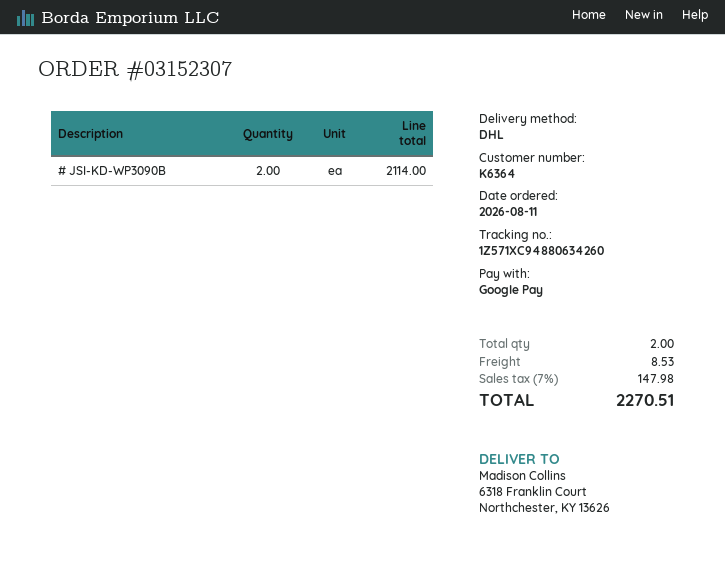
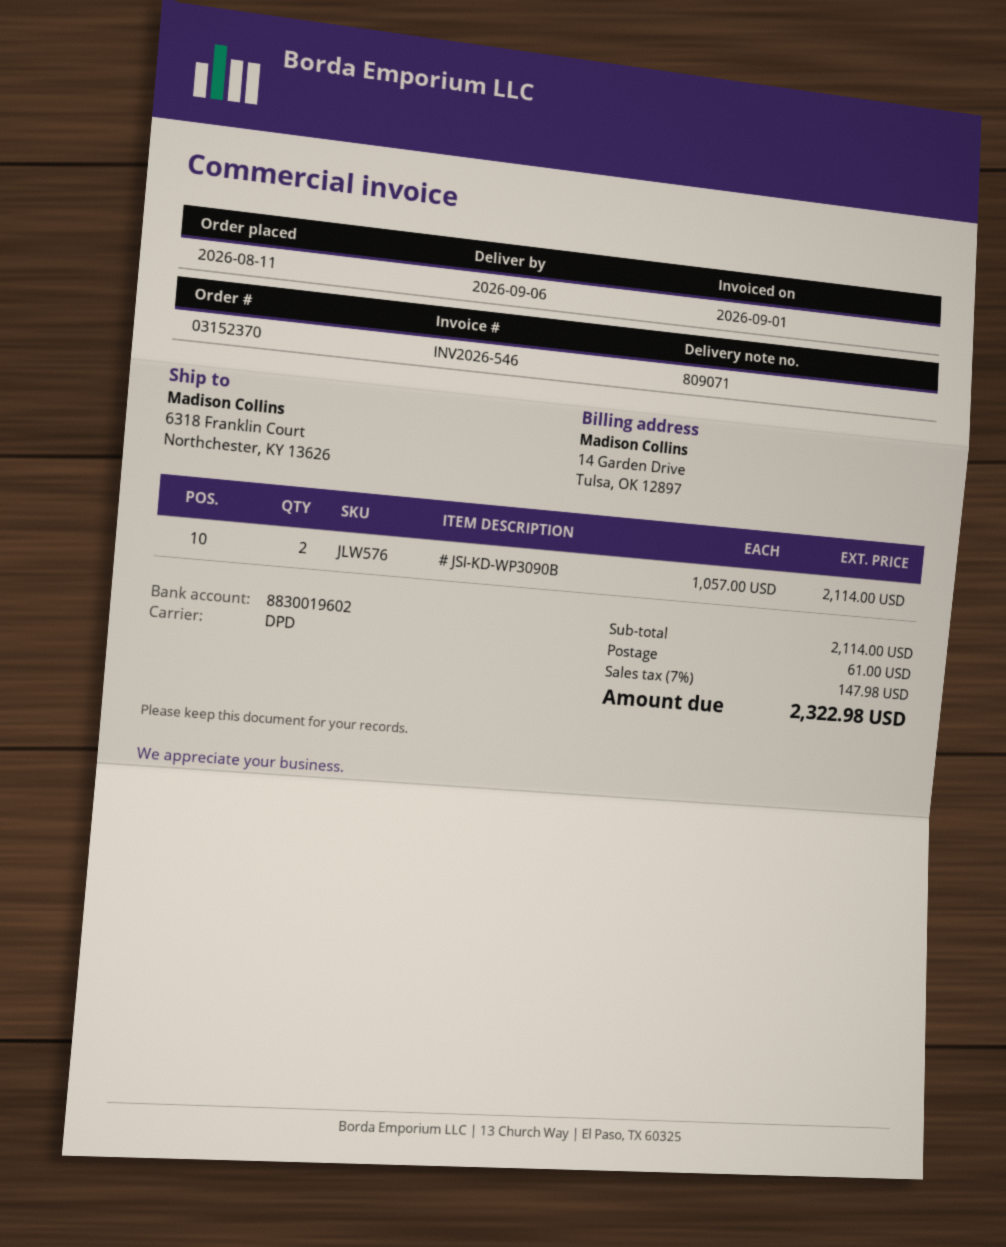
order number: 03152307 -> 03152370
shipping method: DHL -> DPD
shipping: 8.53 -> 61.00
total: 2270.51 -> 2322.98

